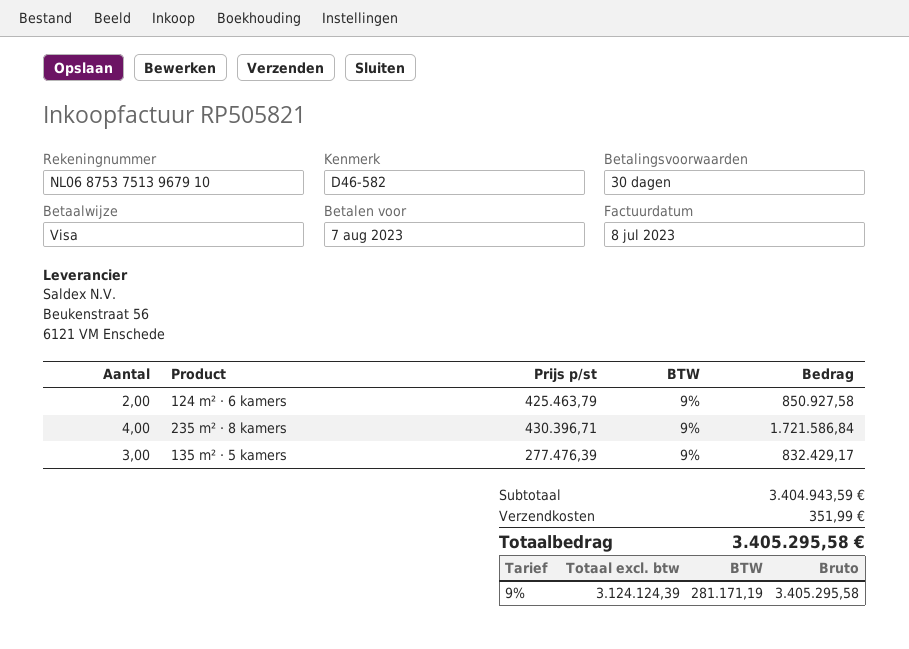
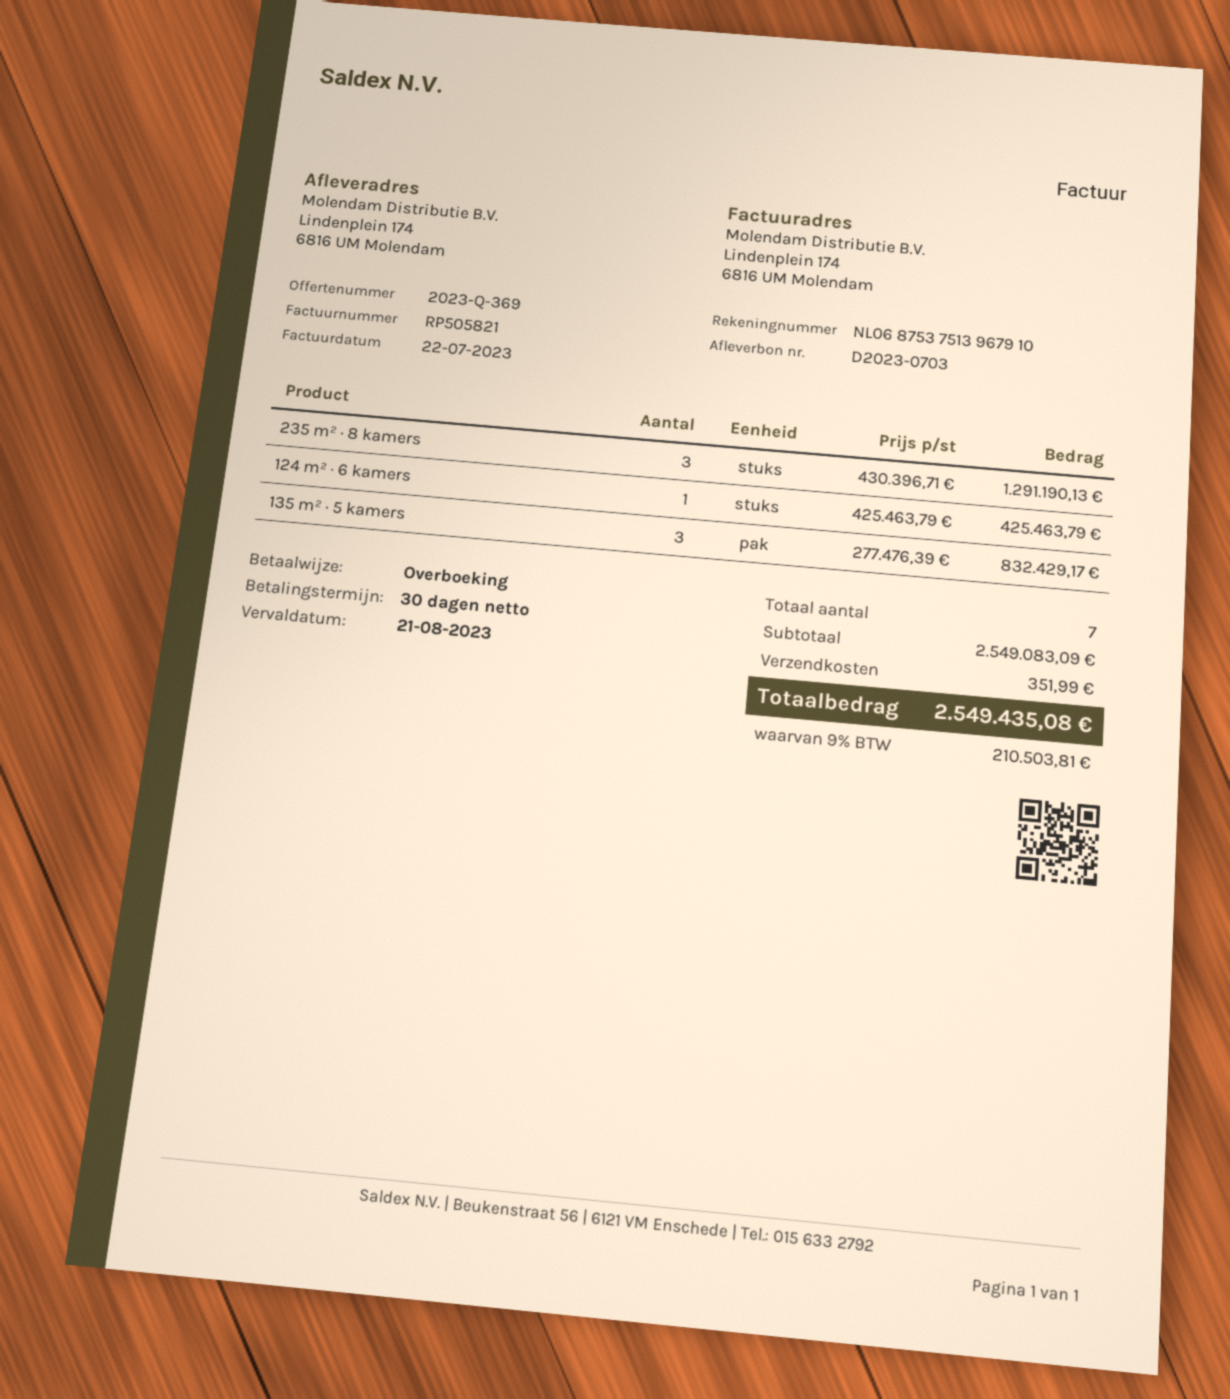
invoice date: 2023-07-08 -> 2023-07-22
due date: 2023-08-07 -> 2023-08-21
payment method: Visa -> bank transfer
124 m² · 6 kamers: 2 x 425463.79 = 850927.58 -> 1 x 425463.79 = 425463.79
235 m² · 8 kamers: 4 x 430396.71 = 1721586.84 -> 3 x 430396.71 = 1291190.13
subtotal: 3404943.59 -> 2549083.09
tax: 9% = 281171.19 -> 9% = 210503.81
total: 3405295.58 -> 2549435.08

